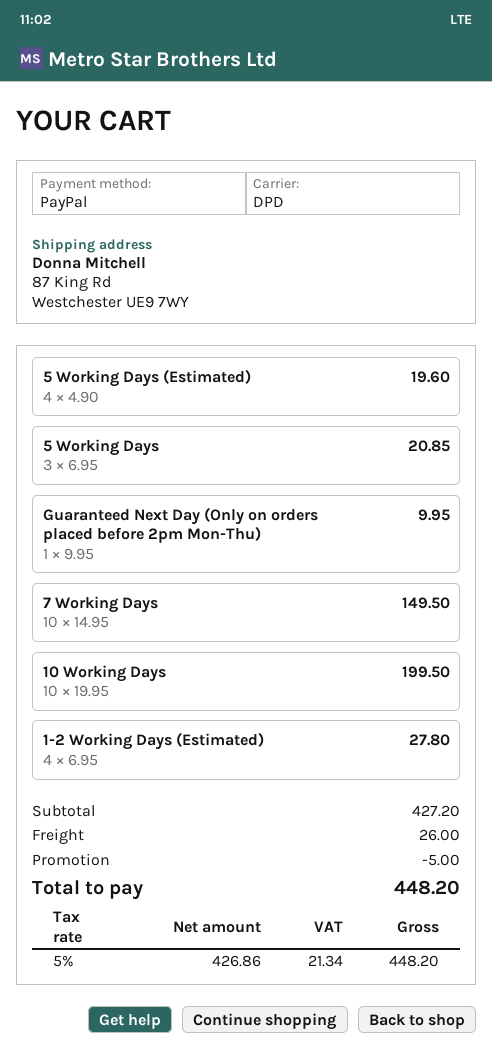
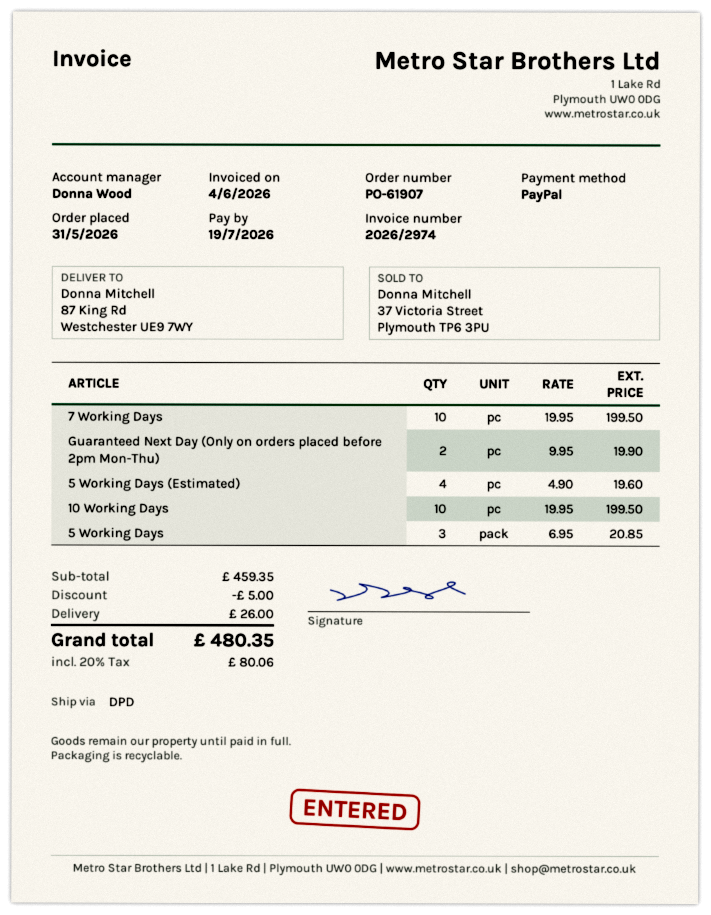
Guaranteed Next Day (Only on orders placed before 2pm Mon-Thu): 1 x 9.95 = 9.95 -> 2 x 9.95 = 19.90
7 Working Days: 10 x 14.95 = 149.50 -> 10 x 19.95 = 199.50
1-2 Working Days (Estimated): 4 x 6.95 = 27.80 -> none
subtotal: 427.20 -> 459.35
tax: 5% = 21.34 -> 20% = 80.06
total: 448.20 -> 480.35

